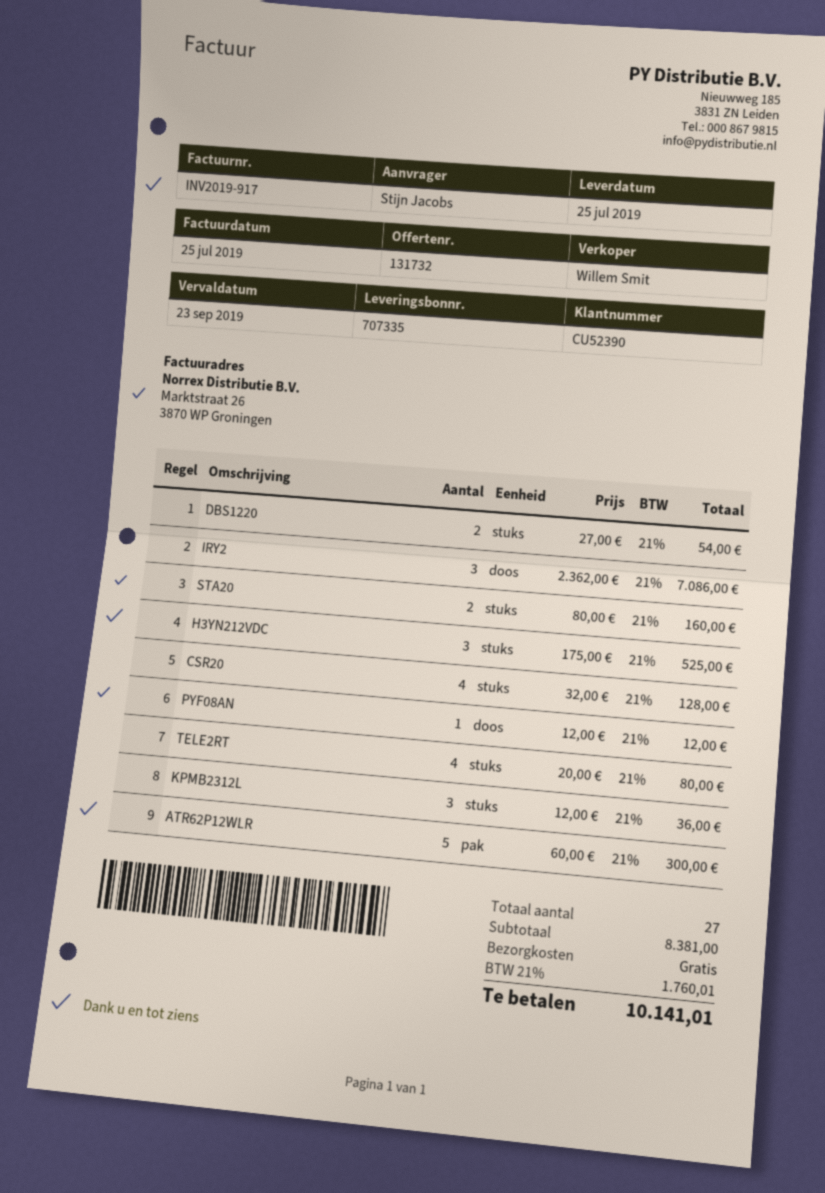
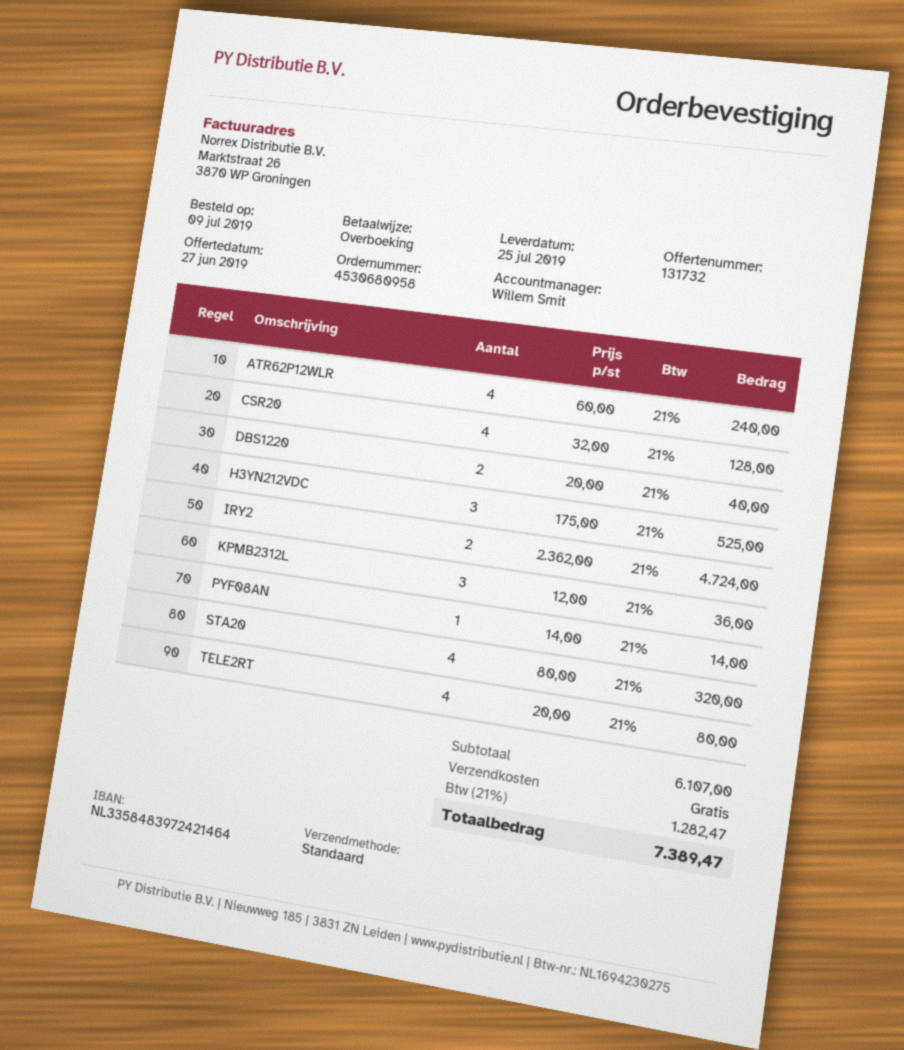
DBS1220: 2 x 27.00 = 54.00 -> 2 x 20.00 = 40.00
IRY2: 3 x 2362.00 = 7086.00 -> 2 x 2362.00 = 4724.00
STA20: 2 x 80.00 = 160.00 -> 4 x 80.00 = 320.00
PYF08AN: 1 x 12.00 = 12.00 -> 1 x 14.00 = 14.00
ATR62P12WLR: 5 x 60.00 = 300.00 -> 4 x 60.00 = 240.00
subtotal: 8381.00 -> 6107.00
tax: 21% = 1760.01 -> 21% = 1282.47
total: 10141.01 -> 7389.47

